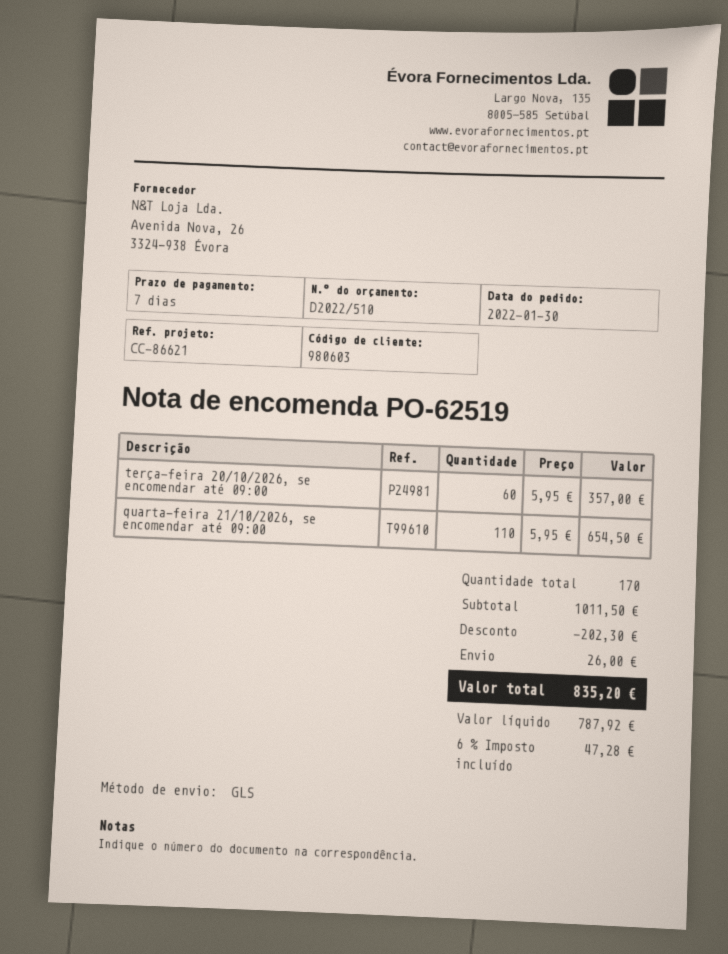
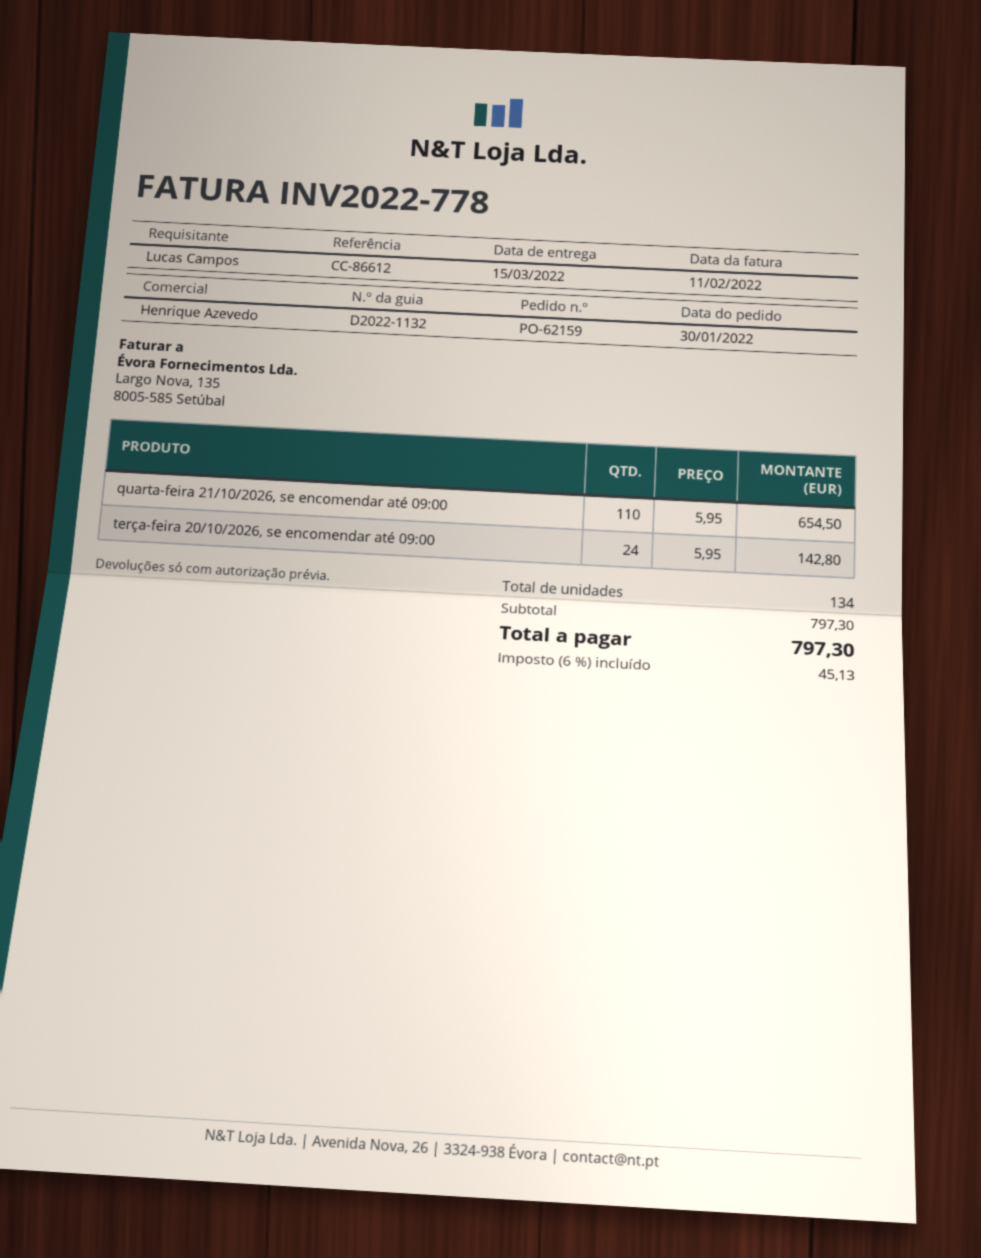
order number: PO-62519 -> PO-62159
reference: CC-86621 -> CC-86612
terça-feira 20/10/2026, se encomendar até 09:00: 60 x 5.95 = 357.00 -> 24 x 5.95 = 142.80
total quantity: 170 -> 134
subtotal: 1011.50 -> 797.30
discount: 202.30 -> none
shipping: 26.00 -> none
tax: 6% = 47.28 -> 6% = 45.13
total: 835.20 -> 797.30

